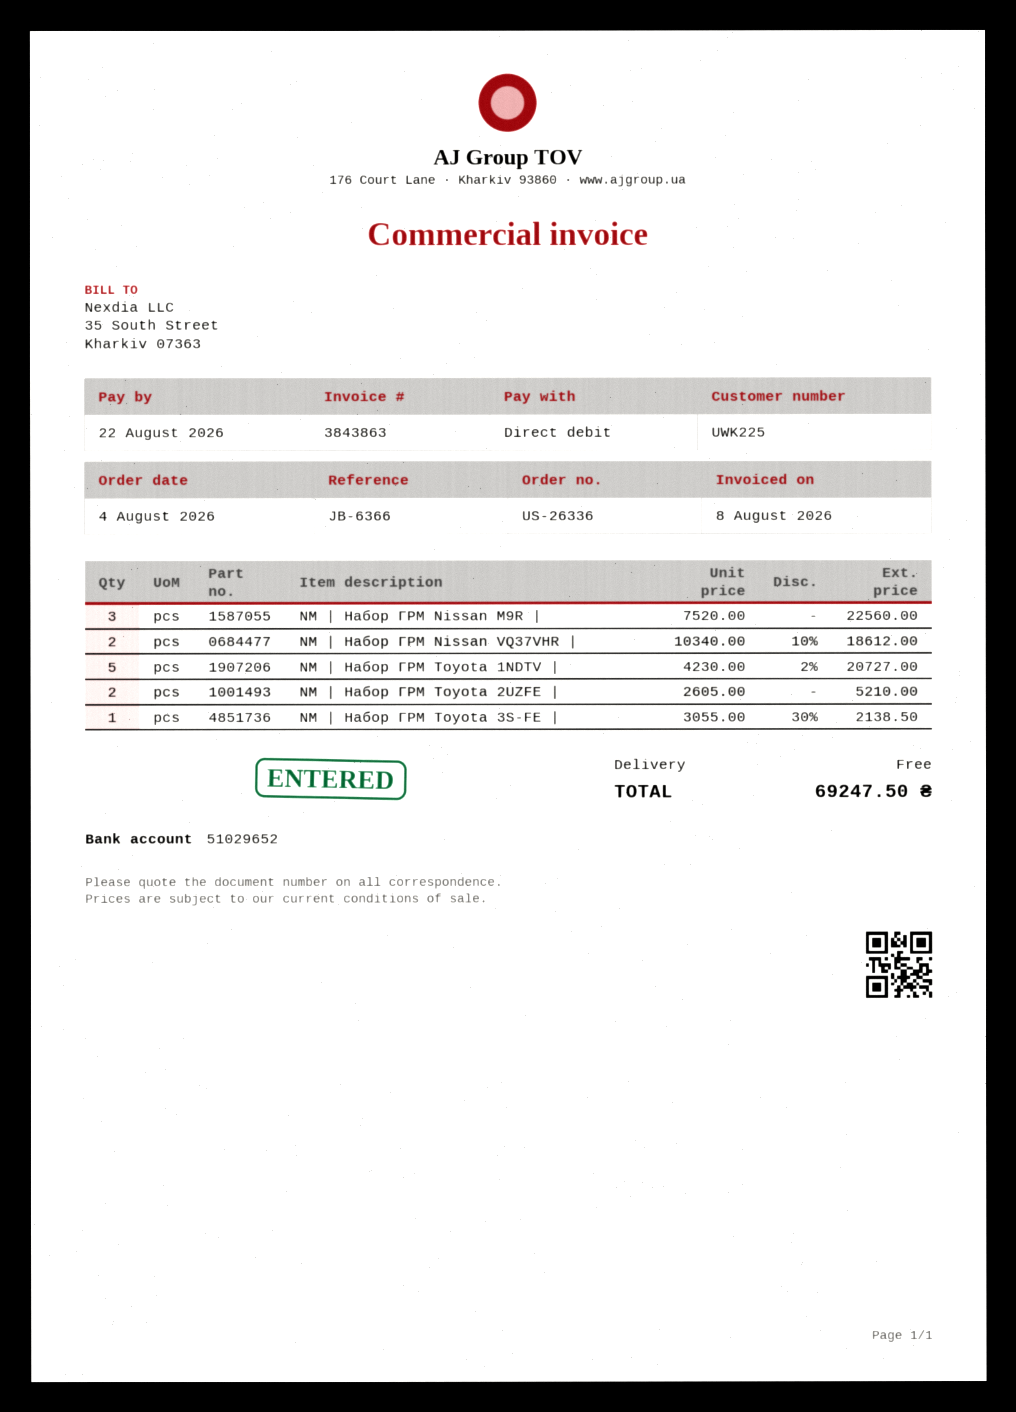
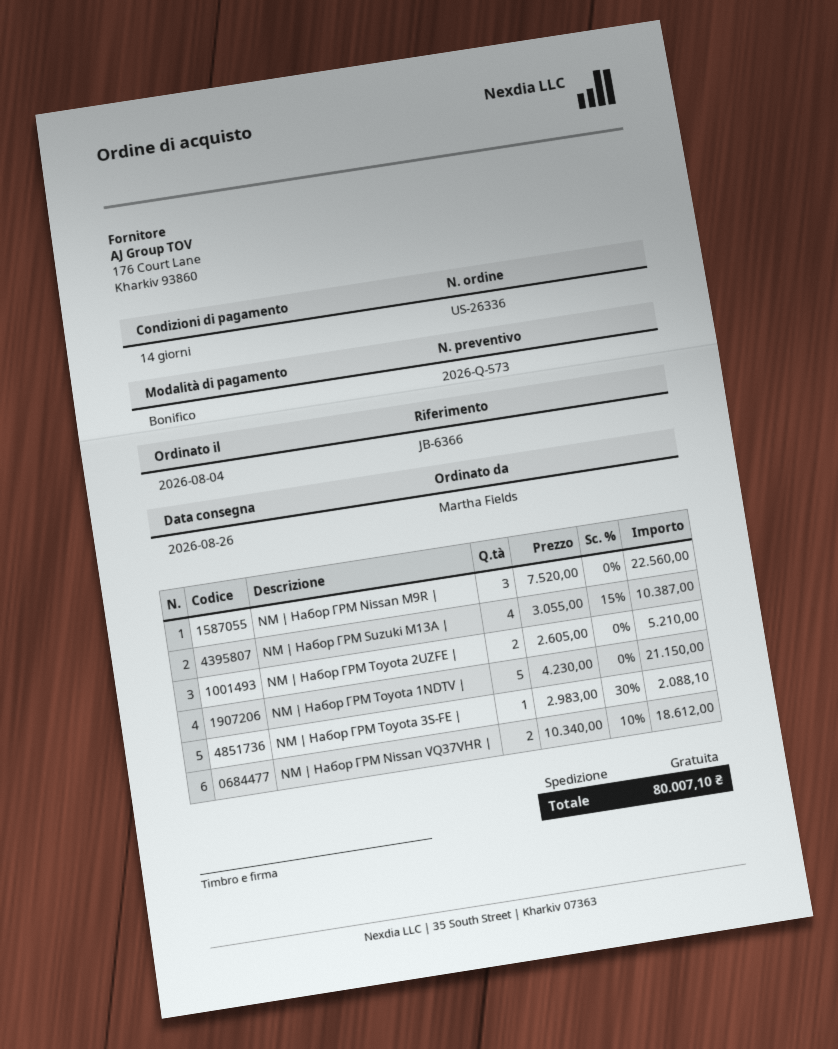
payment method: direct debit -> bank transfer
NM | Набор ГРМ Toyota 1NDTV |: 5 x 4230.00 - 2% = 20727.00 -> 5 x 4230.00 = 21150.00
NM | Набор ГРМ Toyota 3S-FE |: 1 x 3055.00 - 30% = 2138.50 -> 1 x 2983.00 - 30% = 2088.10
NM | Набор ГРМ Suzuki M13A |: none -> 4 x 3055.00 - 15% = 10387.00
total: 69247.50 -> 80007.10

